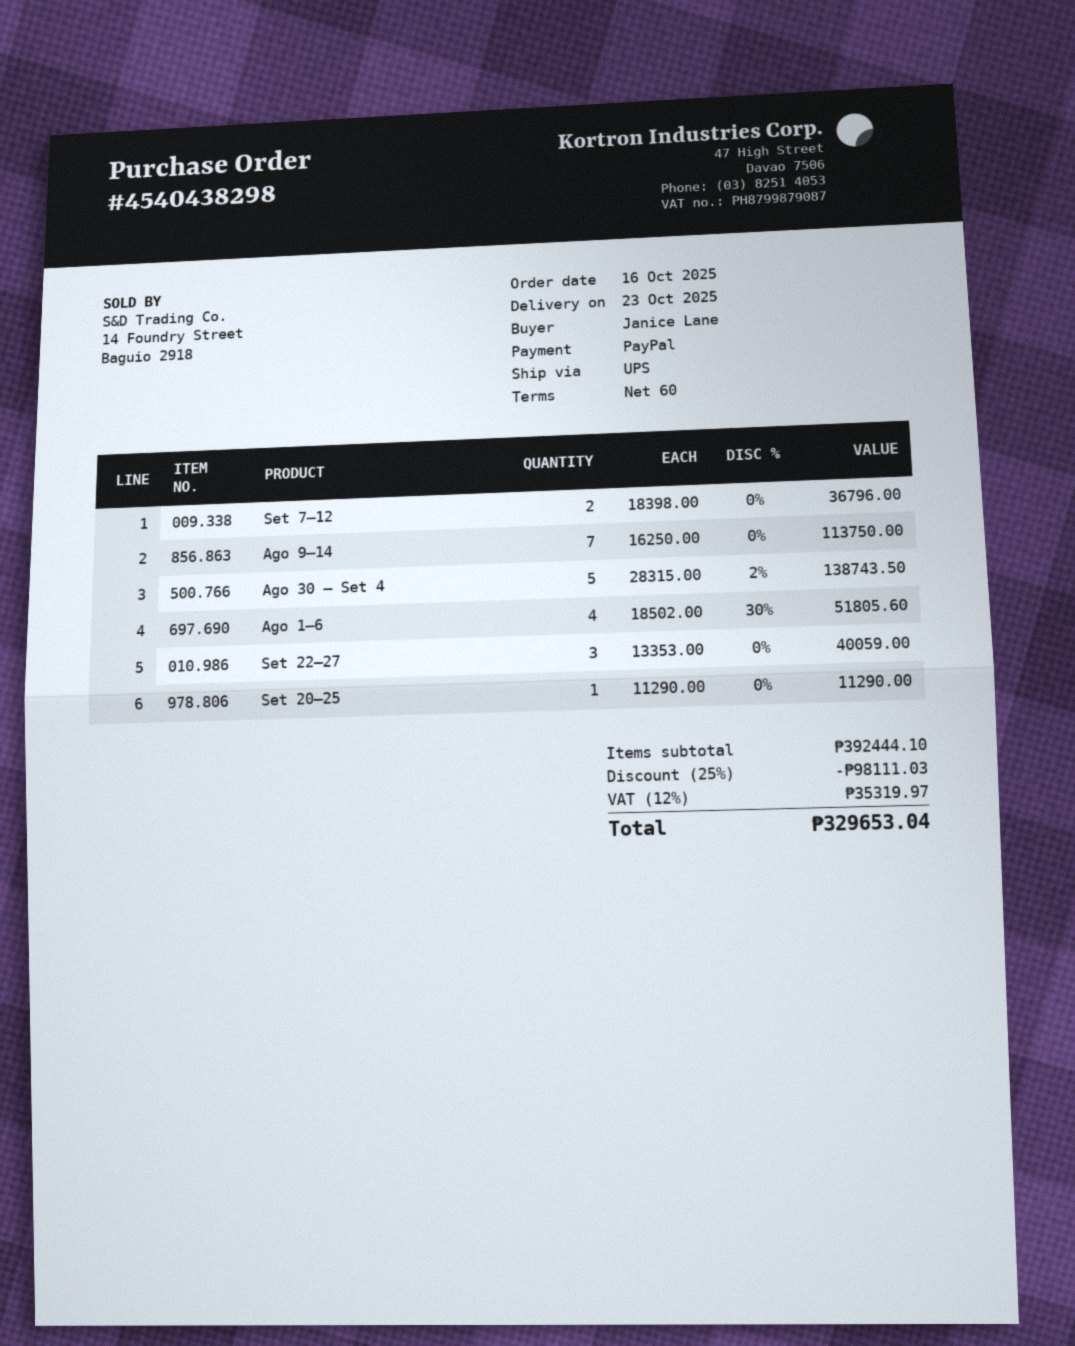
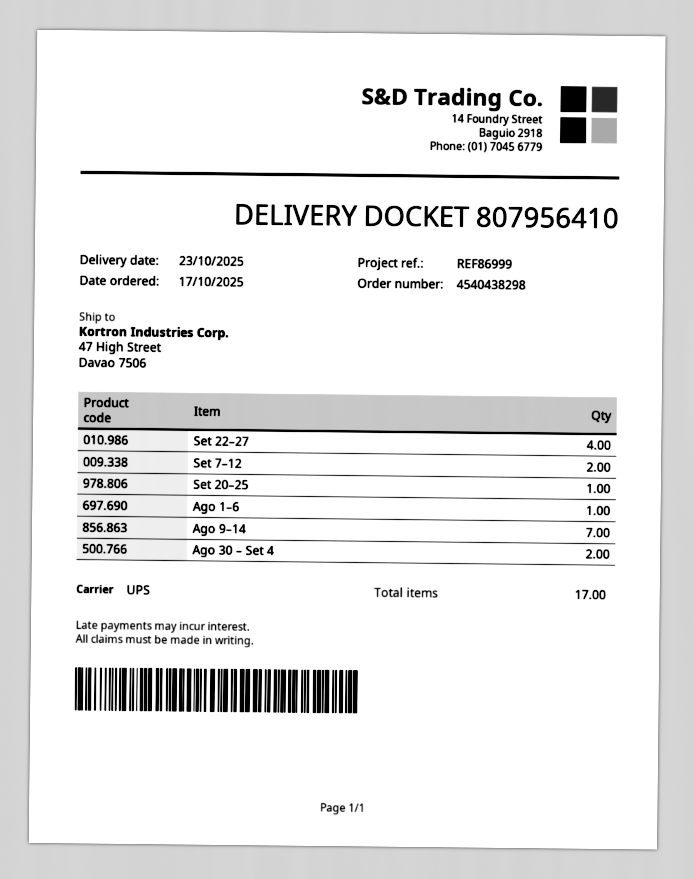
order date: 2025-10-16 -> 2025-10-17
Ago 30 – Set 4: 5 -> 2
Ago 1–6: 4 -> 1
Set 22–27: 3 -> 4

